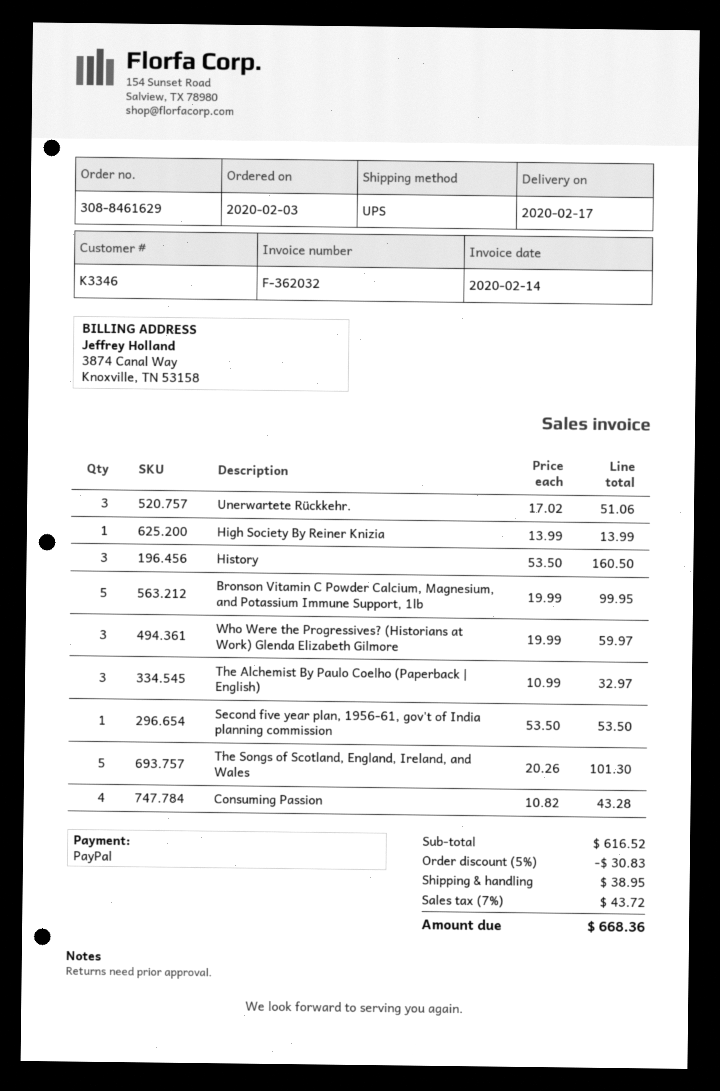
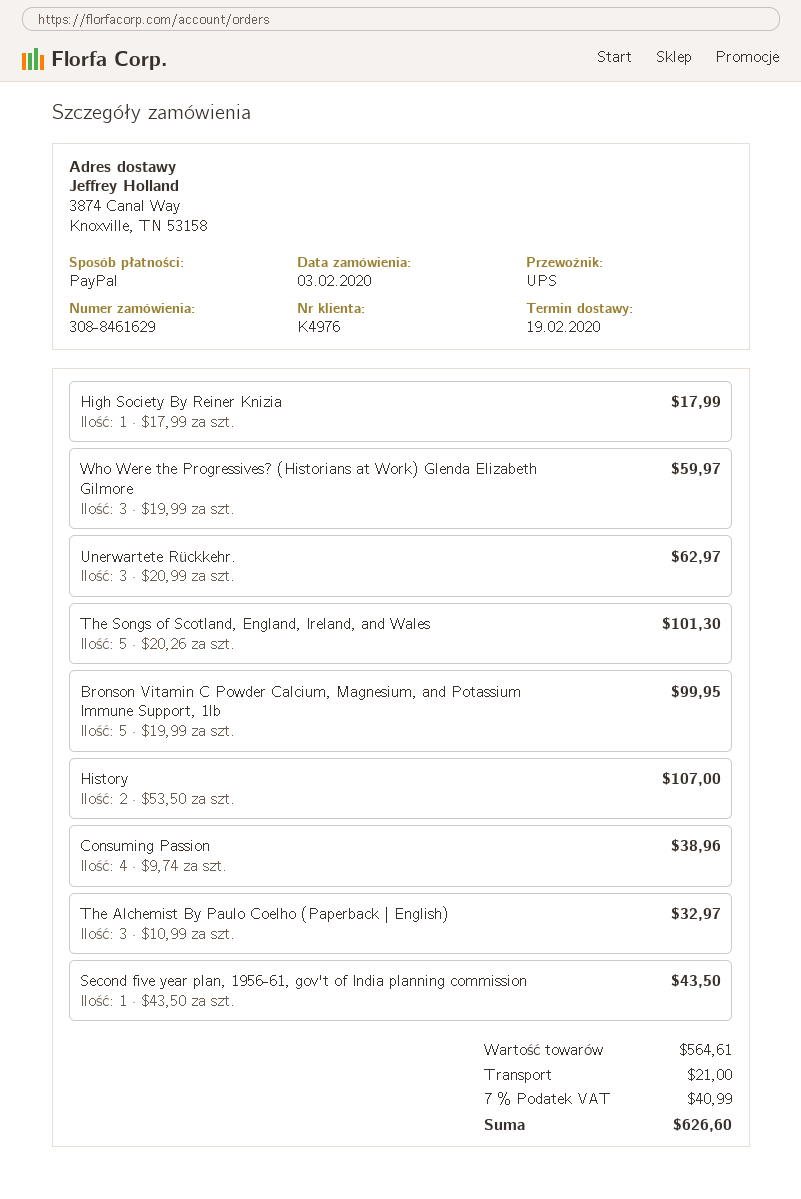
delivery date: 2020-02-17 -> 2020-02-19
customer number: K3346 -> K4976
Unerwartete Rückkehr.: 3 x 17.02 = 51.06 -> 3 x 20.99 = 62.97
High Society By Reiner Knizia: 1 x 13.99 = 13.99 -> 1 x 17.99 = 17.99
History: 3 x 53.50 = 160.50 -> 2 x 53.50 = 107.00
Second five year plan, 1956-61, gov't of India planning commission: 1 x 53.50 = 53.50 -> 1 x 43.50 = 43.50
Consuming Passion: 4 x 10.82 = 43.28 -> 4 x 9.74 = 38.96
subtotal: 616.52 -> 564.61
discount: 5% = 30.83 -> none
shipping: 38.95 -> 21.00
tax: 7% = 43.72 -> 7% = 40.99
total: 668.36 -> 626.60

